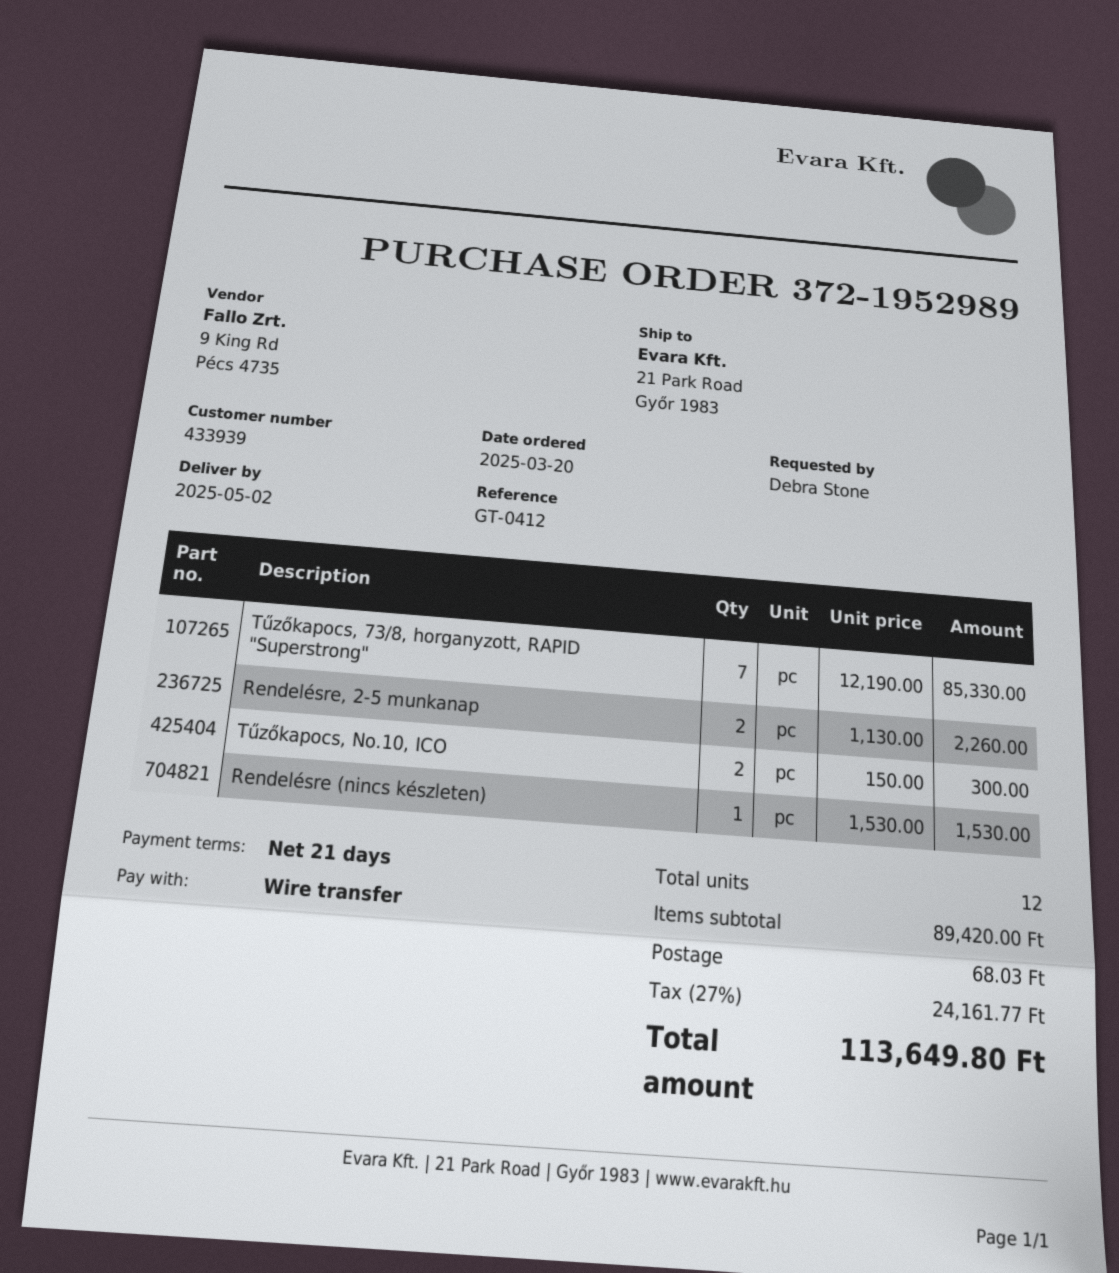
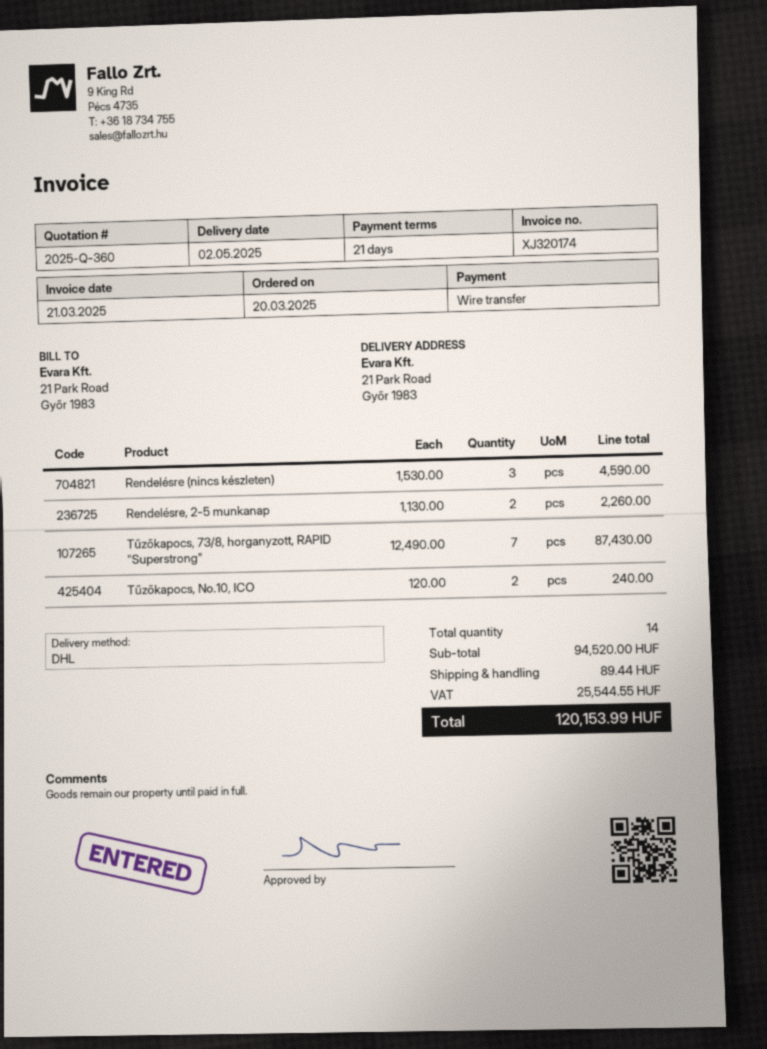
Tűzőkapocs, 73/8, horganyzott, RAPID "Superstrong": 7 x 12190.00 = 85330.00 -> 7 x 12490.00 = 87430.00
Tűzőkapocs, No.10, ICO: 2 x 150.00 = 300.00 -> 2 x 120.00 = 240.00
Rendelésre (nincs készleten): 1 x 1530.00 = 1530.00 -> 3 x 1530.00 = 4590.00
total quantity: 12 -> 14
subtotal: 89420.00 -> 94520.00
shipping: 68.03 -> 89.44
tax: 24161.77 -> 25544.55
total: 113649.80 -> 120153.99

